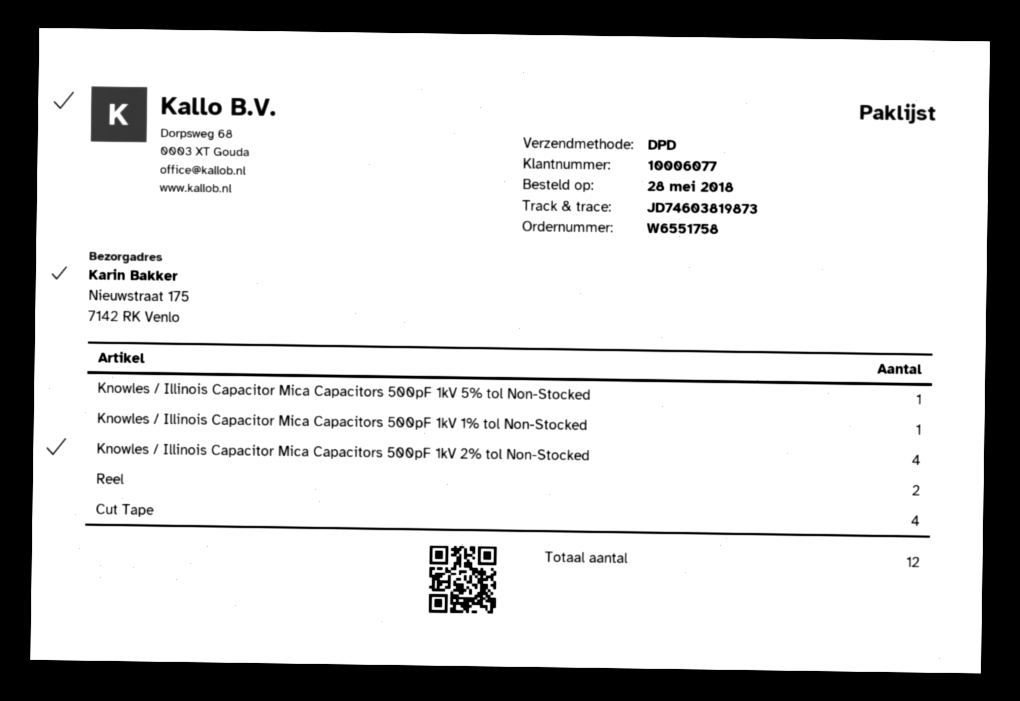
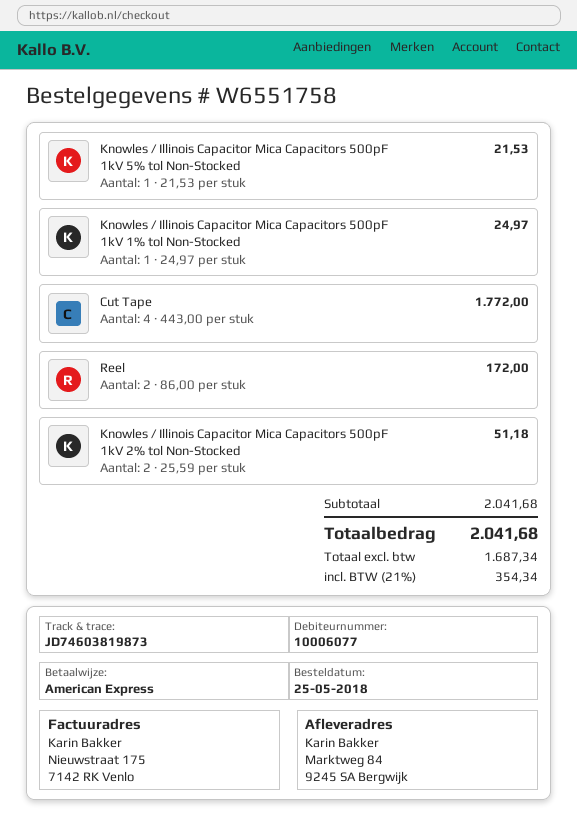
order date: 2018-05-28 -> 2018-05-25
ship to: Nieuwstraat 175, 7142 RK Venlo -> Marktweg 84, 9245 SA Bergwijk
Knowles / Illinois Capacitor Mica Capacitors 500pF 1kV 2% tol Non-Stocked: 4 -> 2

